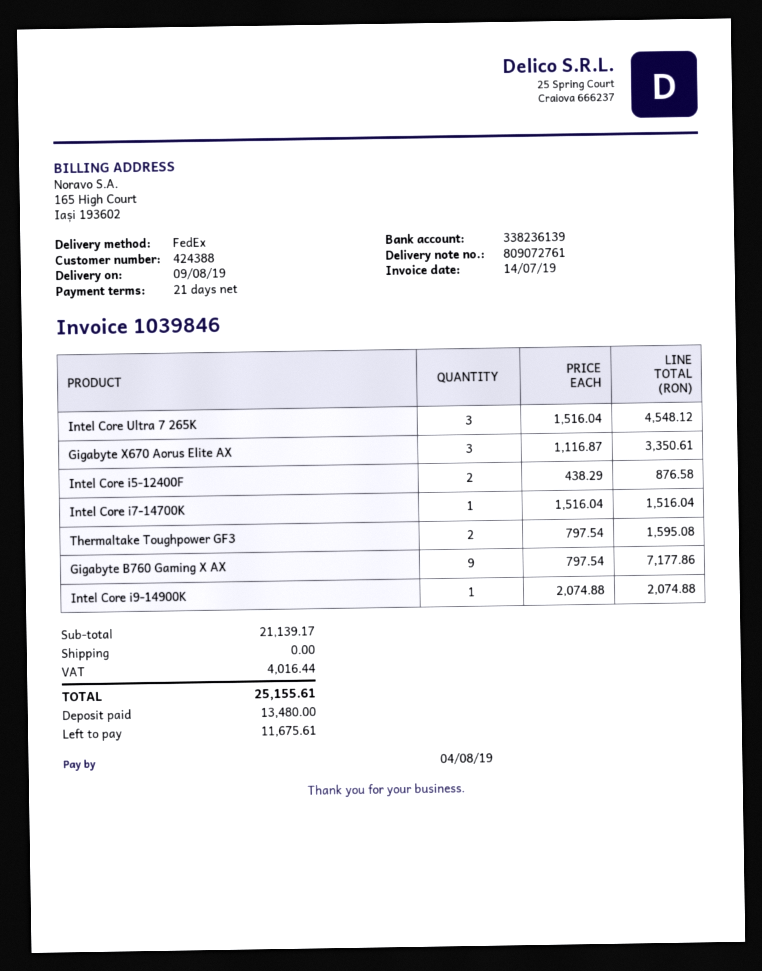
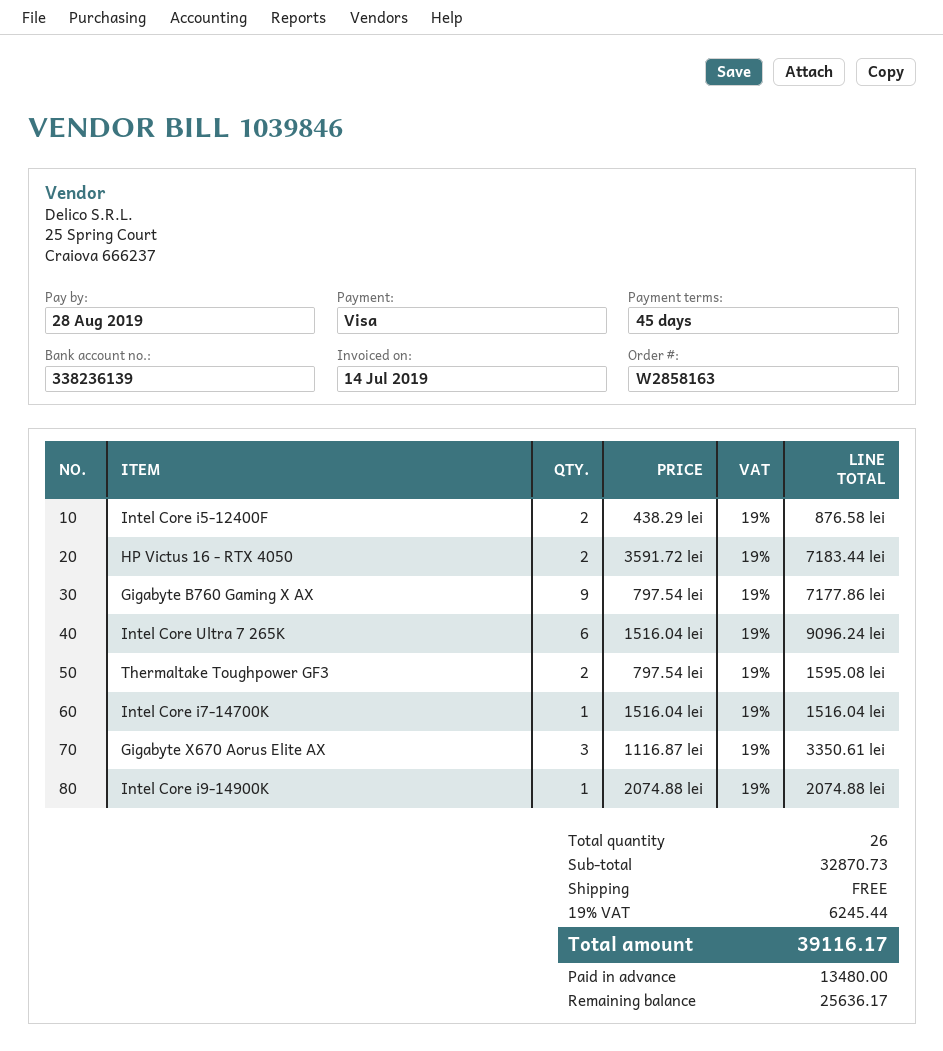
payment terms: 21 days -> 45 days
due date: 2019-08-04 -> 2019-08-28
Intel Core Ultra 7 265K: 3 x 1516.04 = 4548.12 -> 6 x 1516.04 = 9096.24
HP Victus 16 - RTX 4050: none -> 2 x 3591.72 = 7183.44
subtotal: 21139.17 -> 32870.73
tax: 4016.44 -> 6245.44
total: 25155.61 -> 39116.17
balance: 11675.61 -> 25636.17

